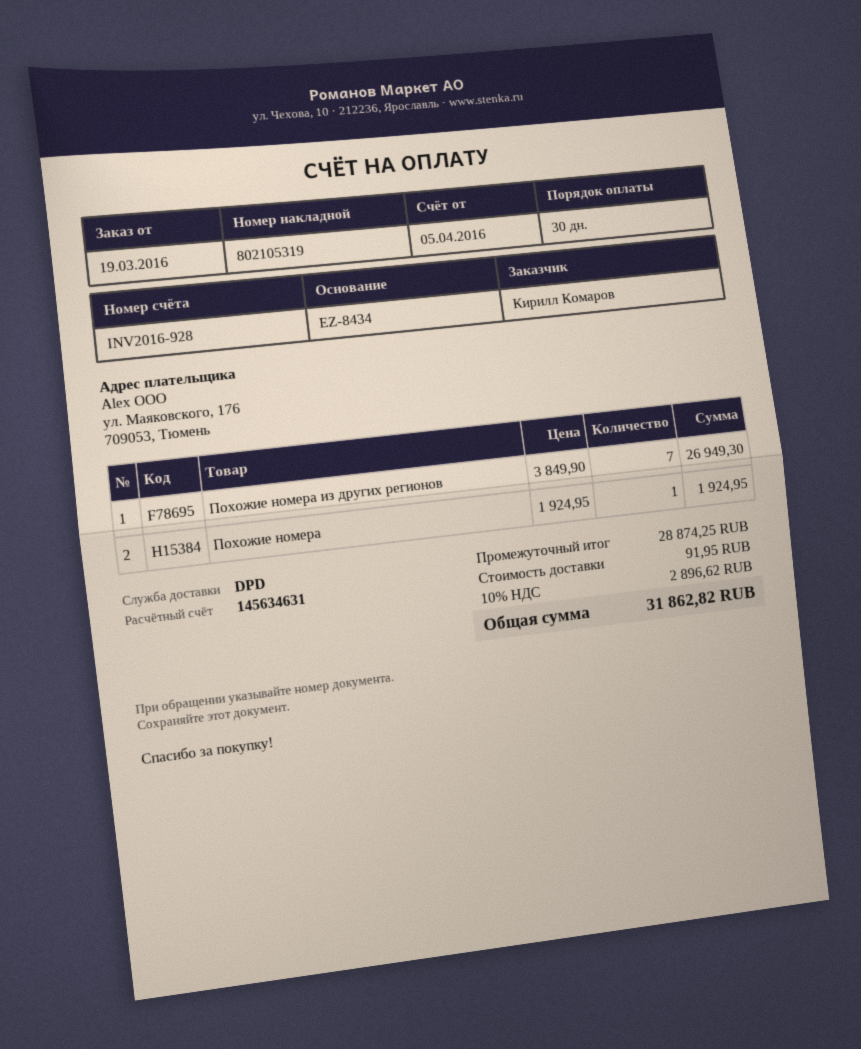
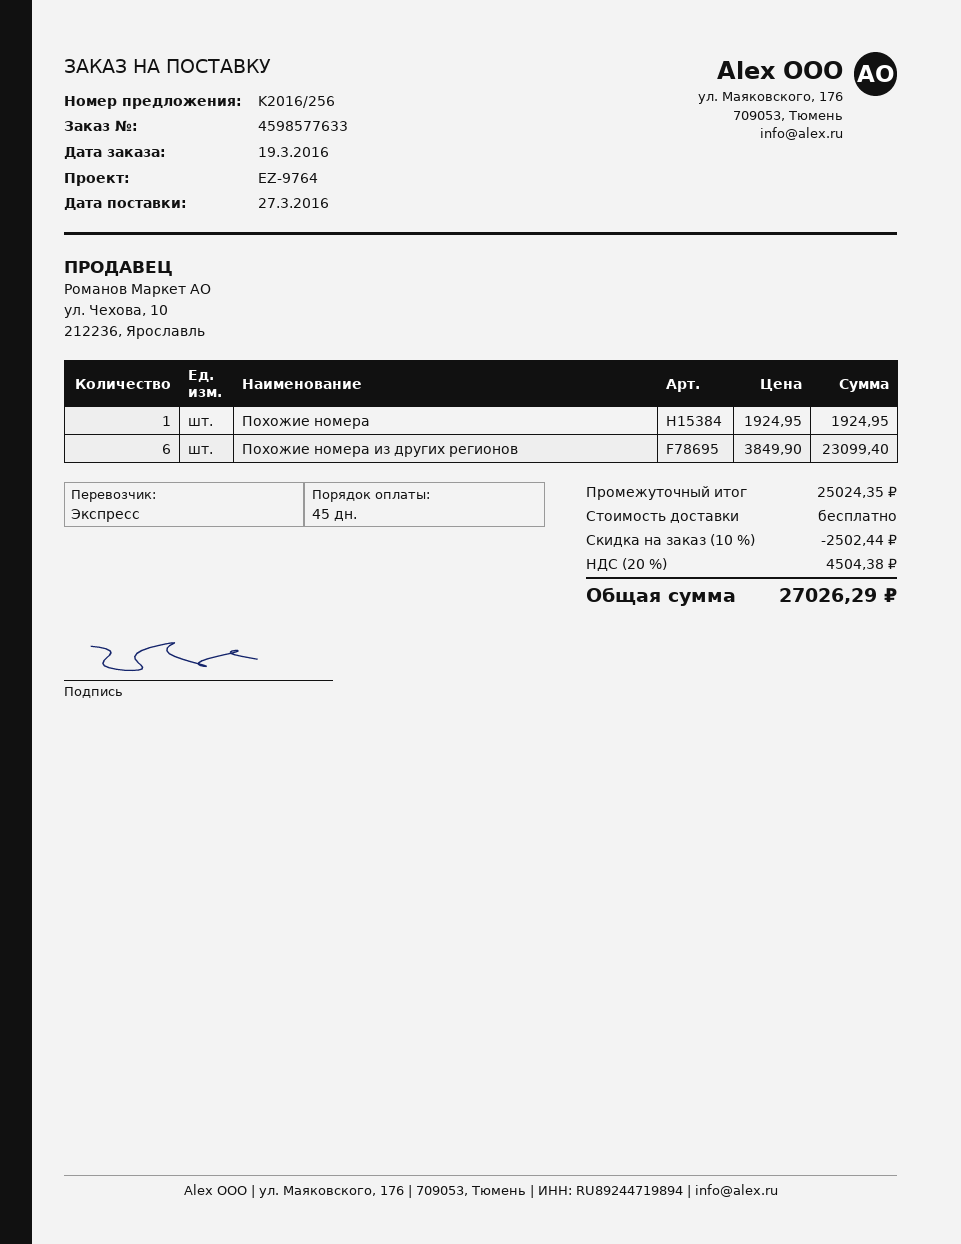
payment terms: 30 days -> 45 days
reference: EZ-8434 -> EZ-9764
shipping method: DPD -> express
Похожие номера из других регионов: 7 x 3849.90 = 26949.30 -> 6 x 3849.90 = 23099.40
subtotal: 28874.25 -> 25024.35
discount: none -> 10% = 2502.44
shipping: 91.95 -> 0.00
tax: 10% = 2896.62 -> 20% = 4504.38
total: 31862.82 -> 27026.29

